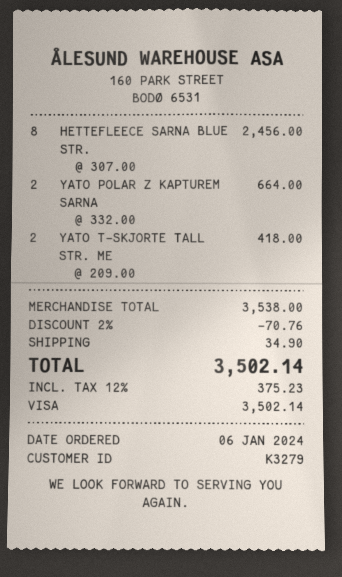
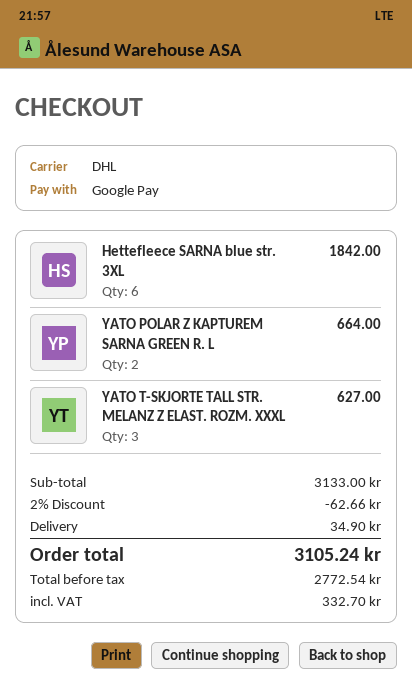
payment method: Visa -> Google Pay
HETTEFLEECE SARNA BLUE STR.: 8 for 2456.00 -> 6 for 1842.00
YATO T-SKJORTE TALL STR. ME: 2 for 418.00 -> 3 for 627.00
subtotal: 3538.00 -> 3133.00
discount: 2% = 70.76 -> 2% = 62.66
tax: 375.23 -> 332.70
total: 3502.14 -> 3105.24

